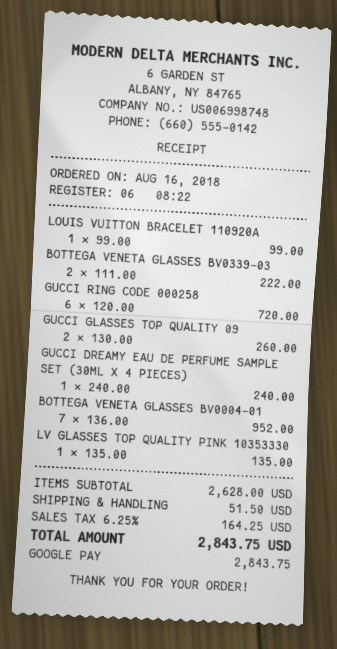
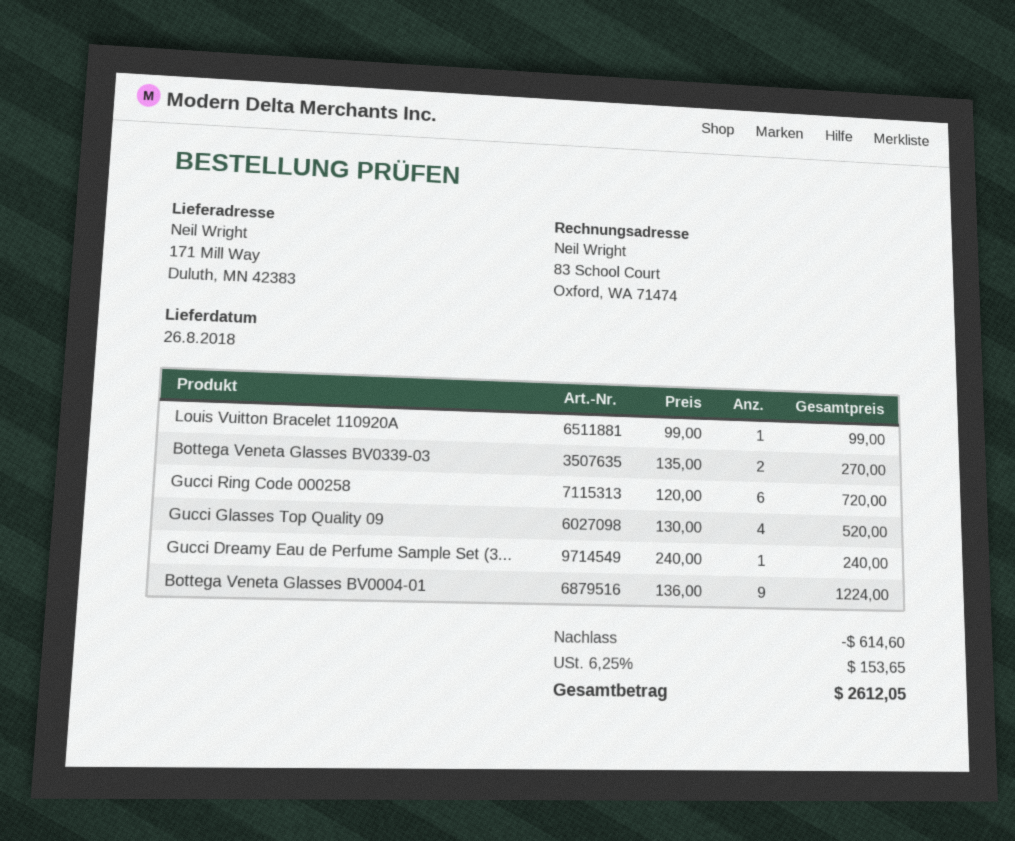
BOTTEGA VENETA GLASSES BV0339-03: 2 x 111.00 = 222.00 -> 2 x 135.00 = 270.00
GUCCI GLASSES TOP QUALITY 09: 2 x 130.00 = 260.00 -> 4 x 130.00 = 520.00
BOTTEGA VENETA GLASSES BV0004-01: 7 x 136.00 = 952.00 -> 9 x 136.00 = 1224.00
LV GLASSES TOP QUALITY PINK 10353330: 1 x 135.00 = 135.00 -> none
discount: none -> 614.60
shipping: 51.50 -> none
tax: 6.25% = 164.25 -> 6.25% = 153.65
total: 2843.75 -> 2612.05

